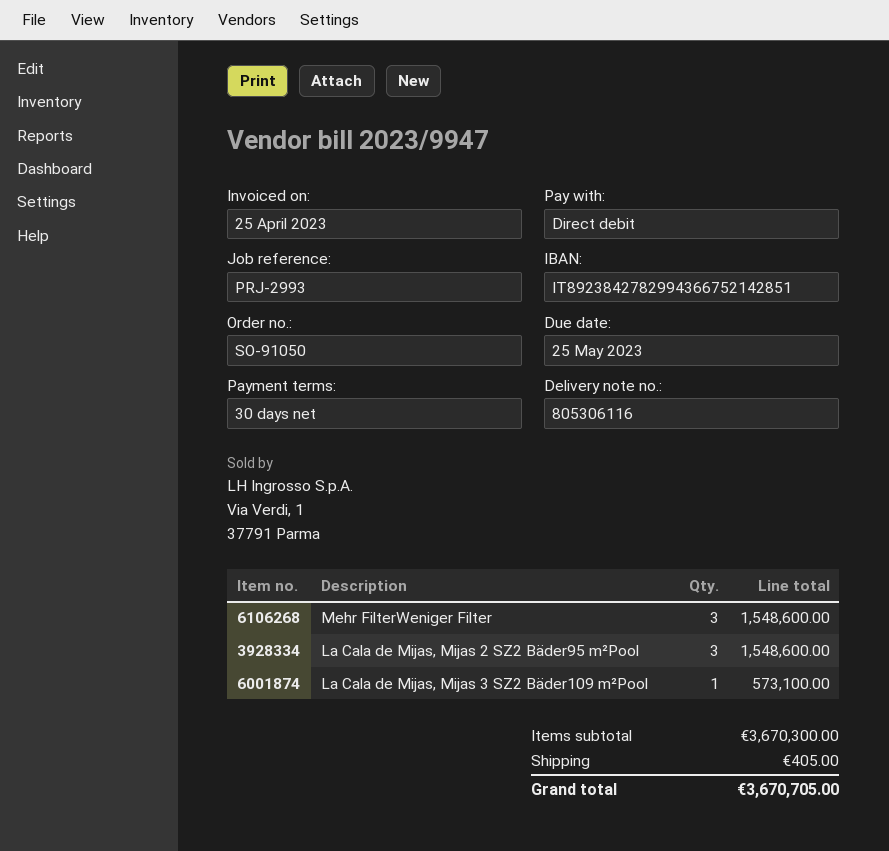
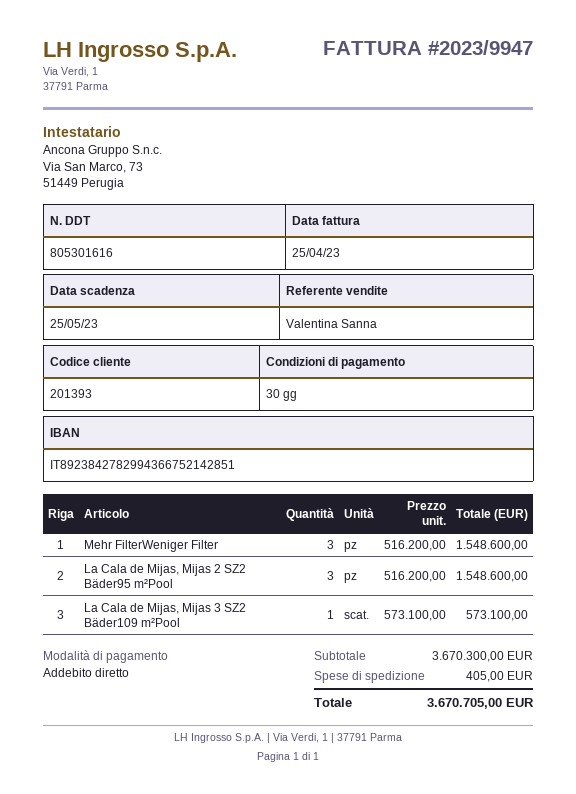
delivery note number: 805306116 -> 805301616

